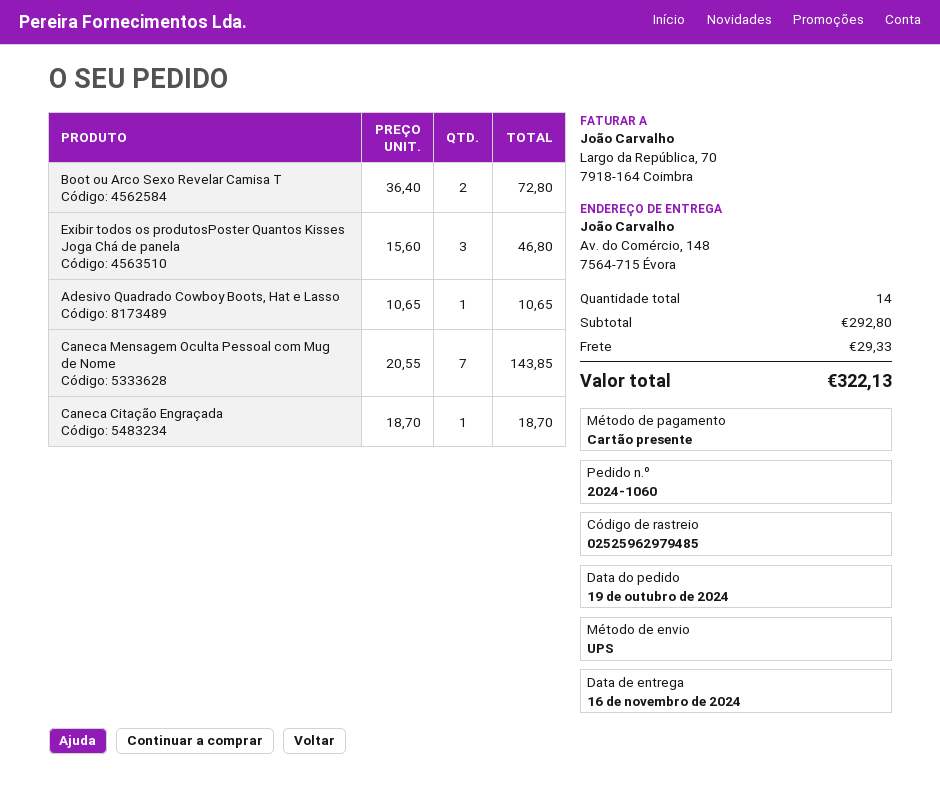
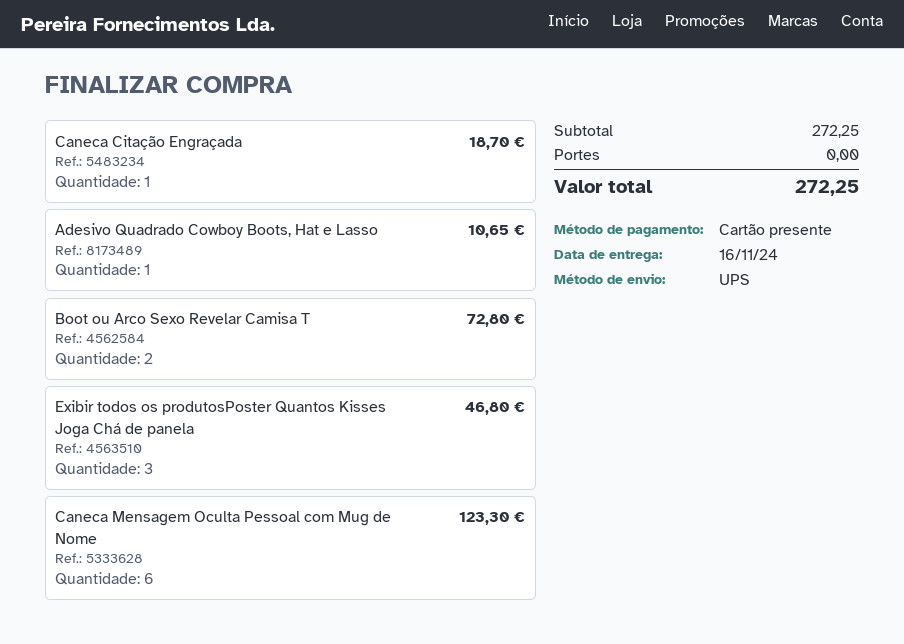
Caneca Mensagem Oculta Pessoal com Mug de Nome: 7 for 143.85 -> 6 for 123.30
subtotal: 292.80 -> 272.25
shipping: 29.33 -> 0.00
total: 322.13 -> 272.25

